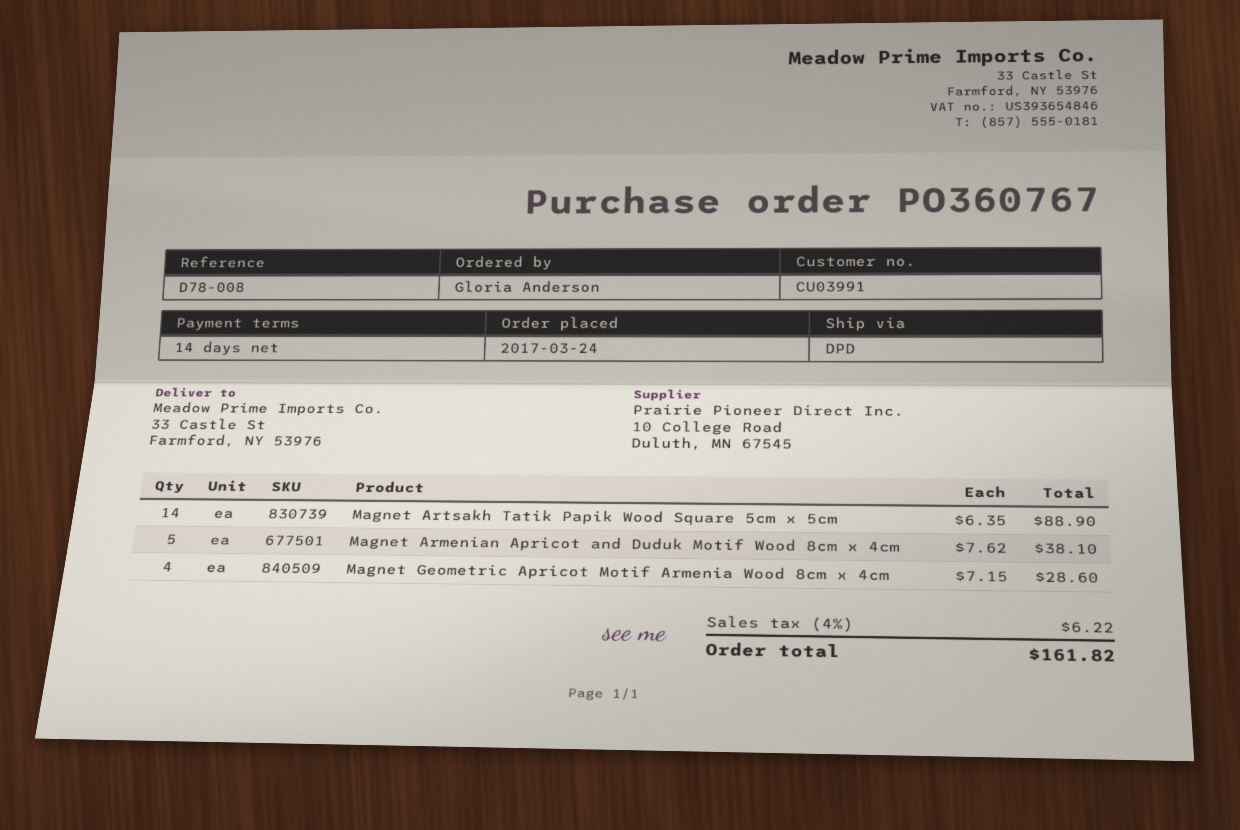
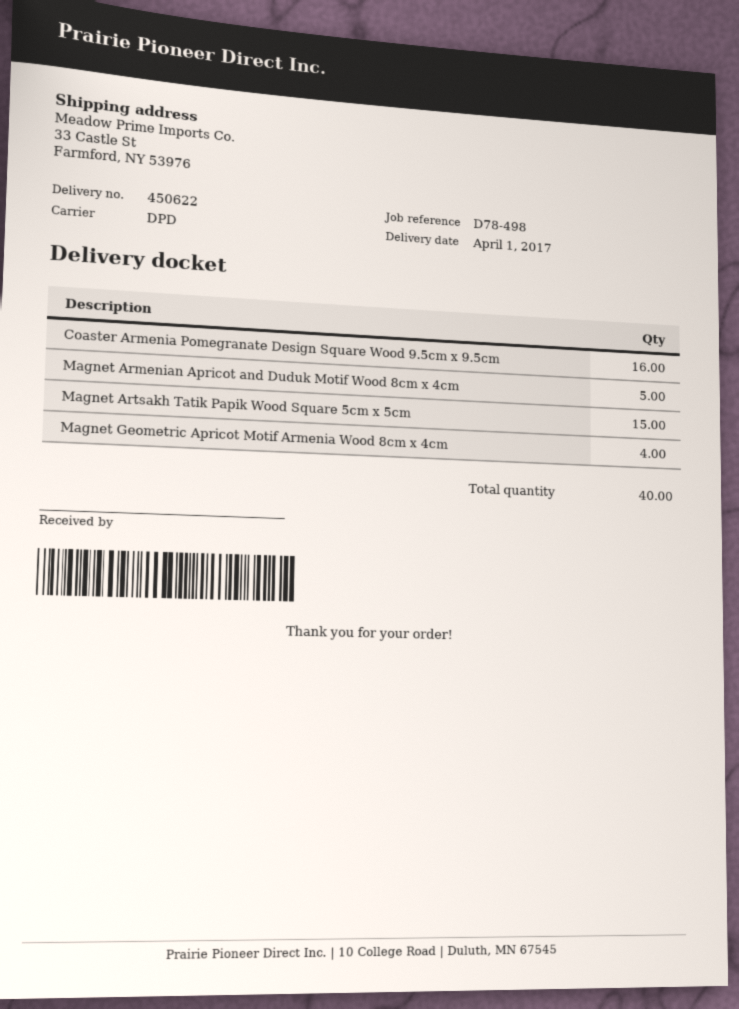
reference: D78-008 -> D78-498
Magnet Artsakh Tatik Papik Wood Square 5cm x 5cm: 14 -> 15
Coaster Armenia Pomegranate Design Square Wood 9.5cm x 9.5cm: none -> 16

